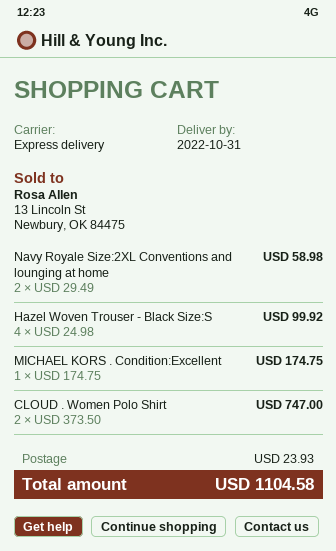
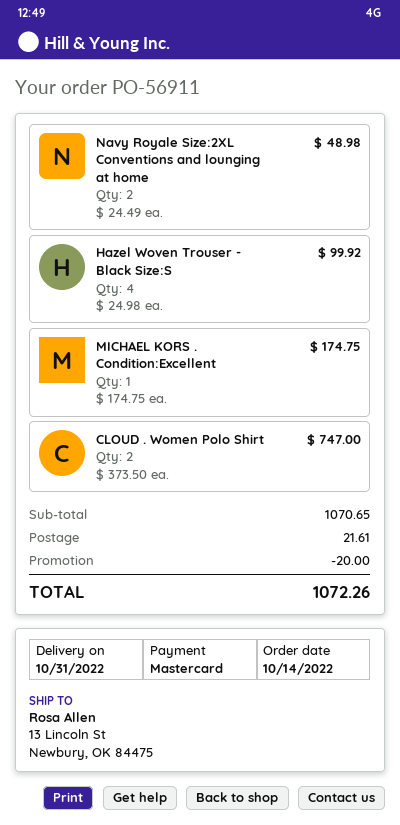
Navy Royale Size:2XL Conventions and lounging at home: 2 x 29.49 = 58.98 -> 2 x 24.49 = 48.98
discount: none -> 20.00
shipping: 23.93 -> 21.61
total: 1104.58 -> 1072.26

